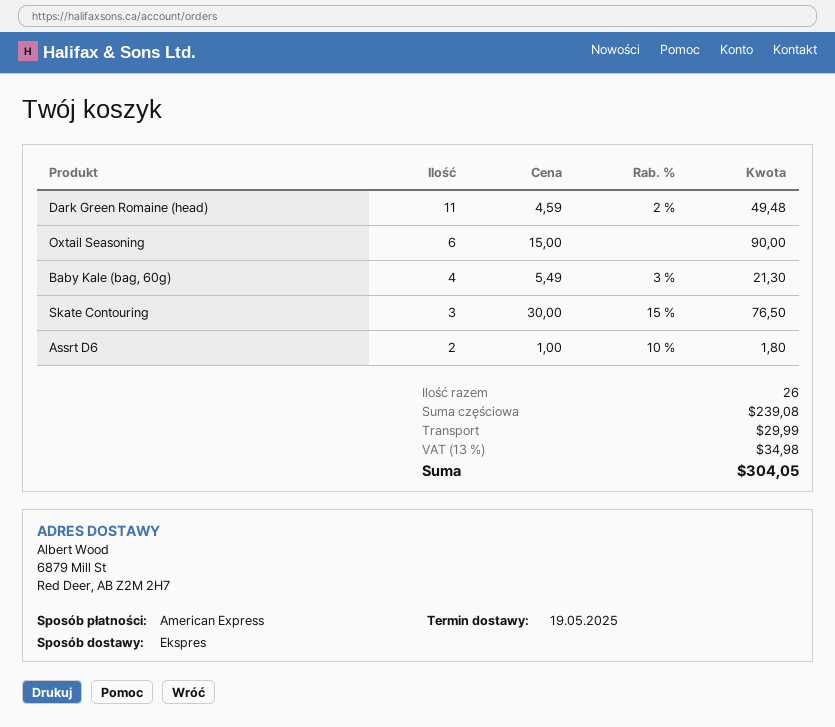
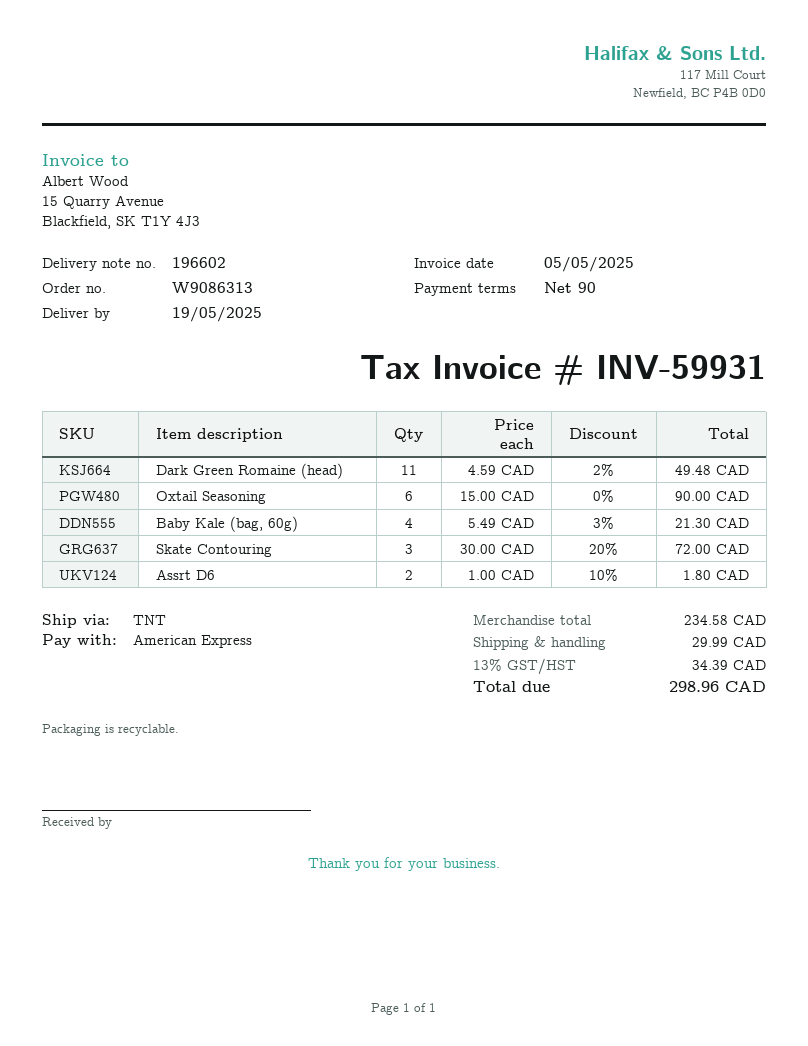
shipping method: express -> TNT
Skate Contouring: 3 x 30.00 - 15% = 76.50 -> 3 x 30.00 - 20% = 72.00
subtotal: 239.08 -> 234.58
tax: 13% = 34.98 -> 13% = 34.39
total: 304.05 -> 298.96

